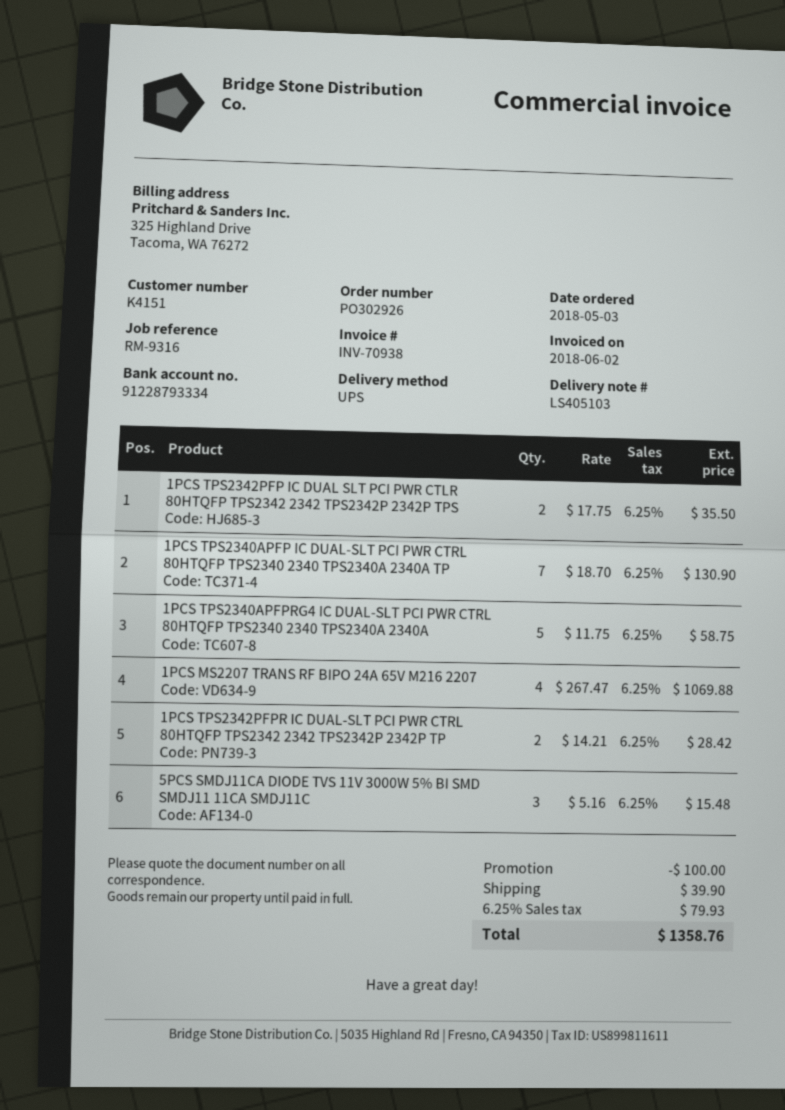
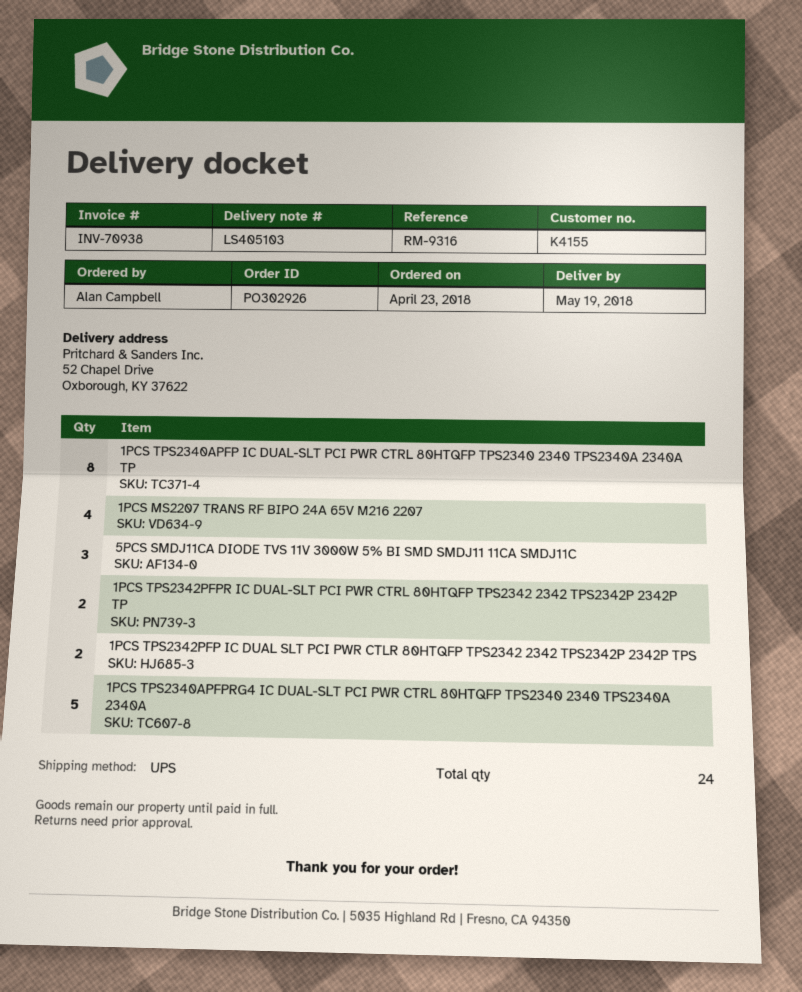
order date: 2018-05-03 -> 2018-04-23
customer number: K4151 -> K4155
1PCS TPS2340APFP IC DUAL-SLT PCI PWR CTRL 80HTQFP TPS2340 2340 TPS2340A 2340A TP: 7 -> 8

